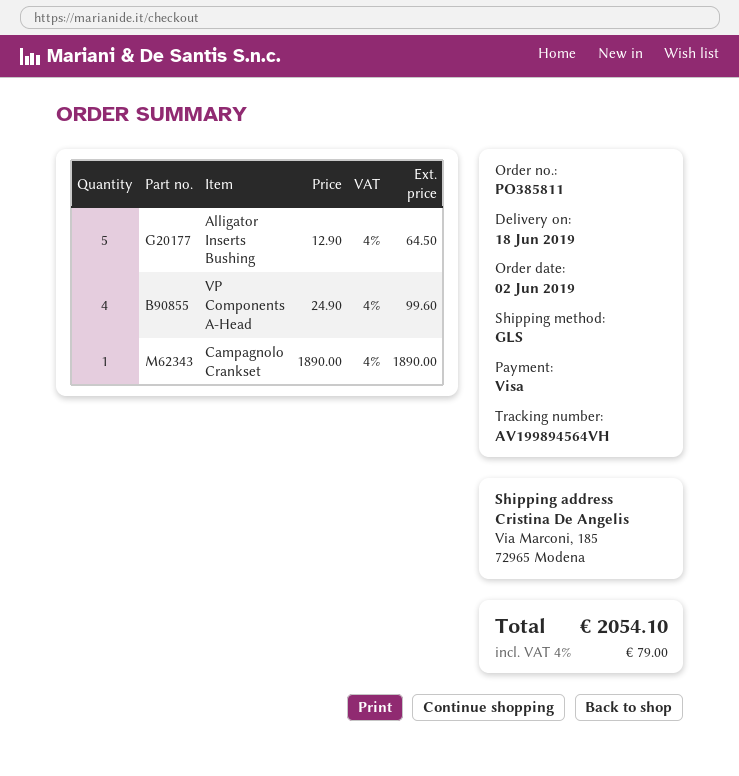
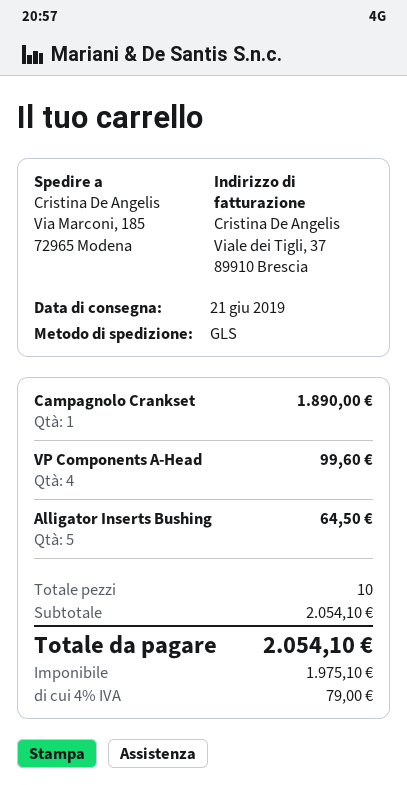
delivery date: 2019-06-18 -> 2019-06-21

